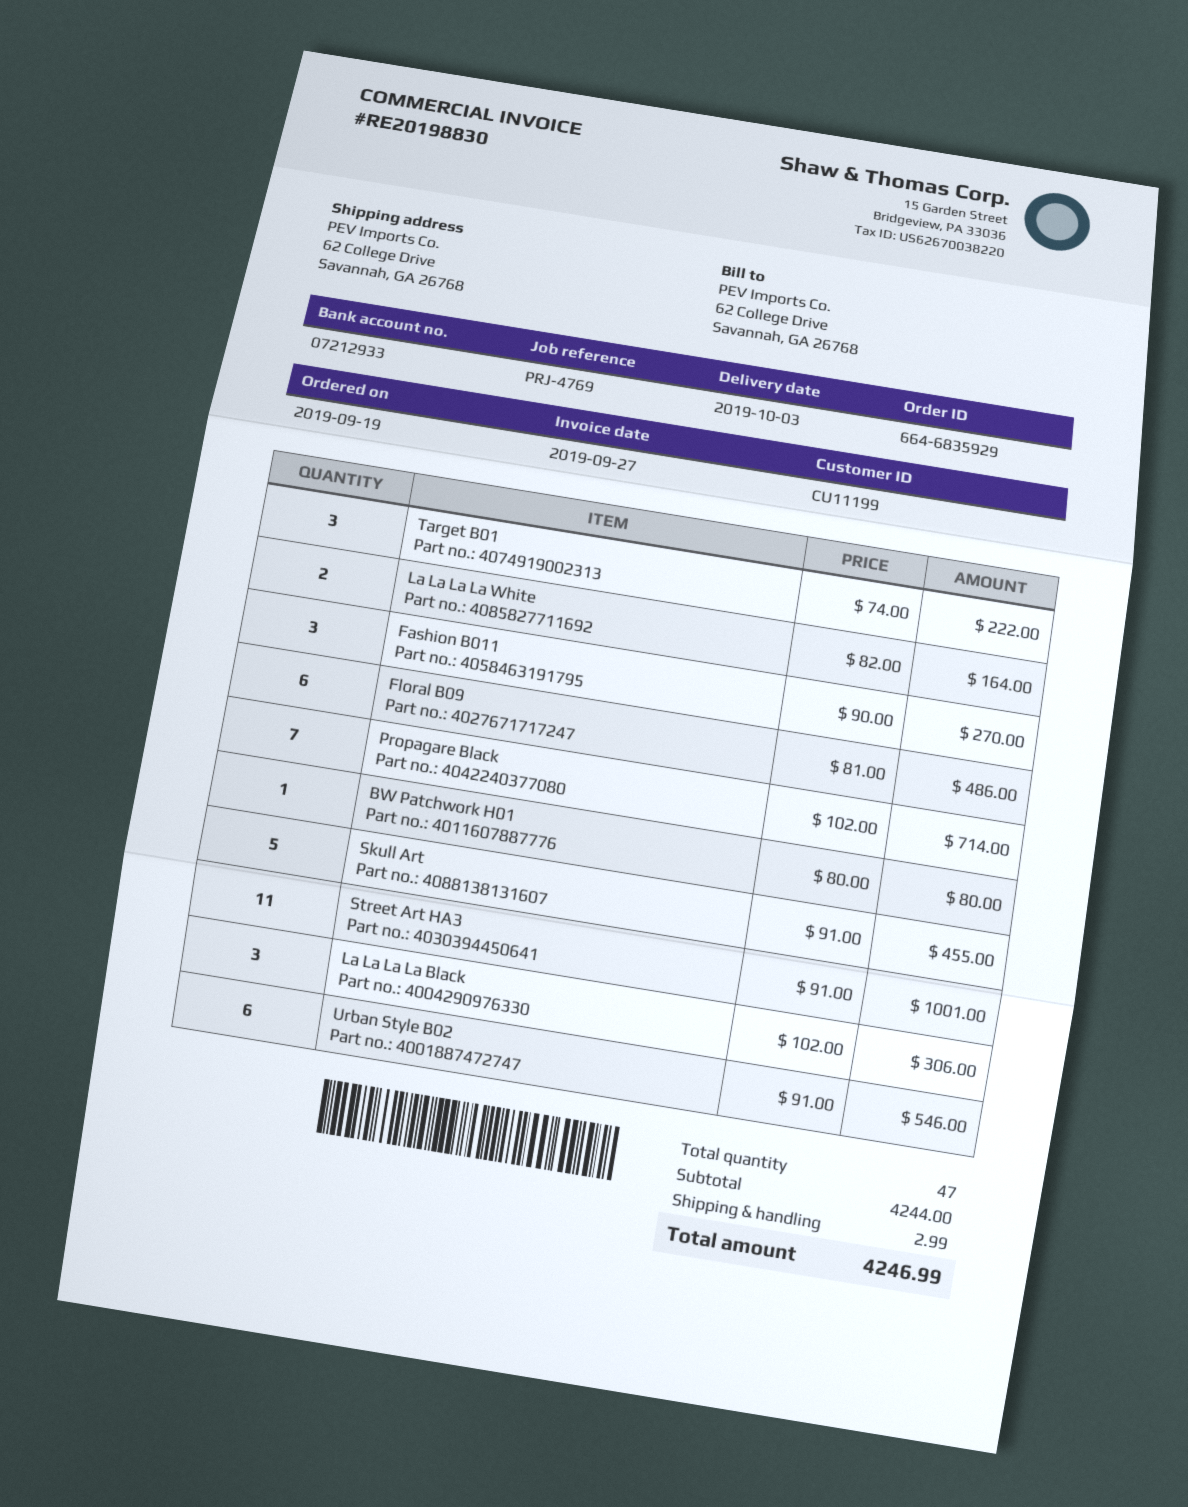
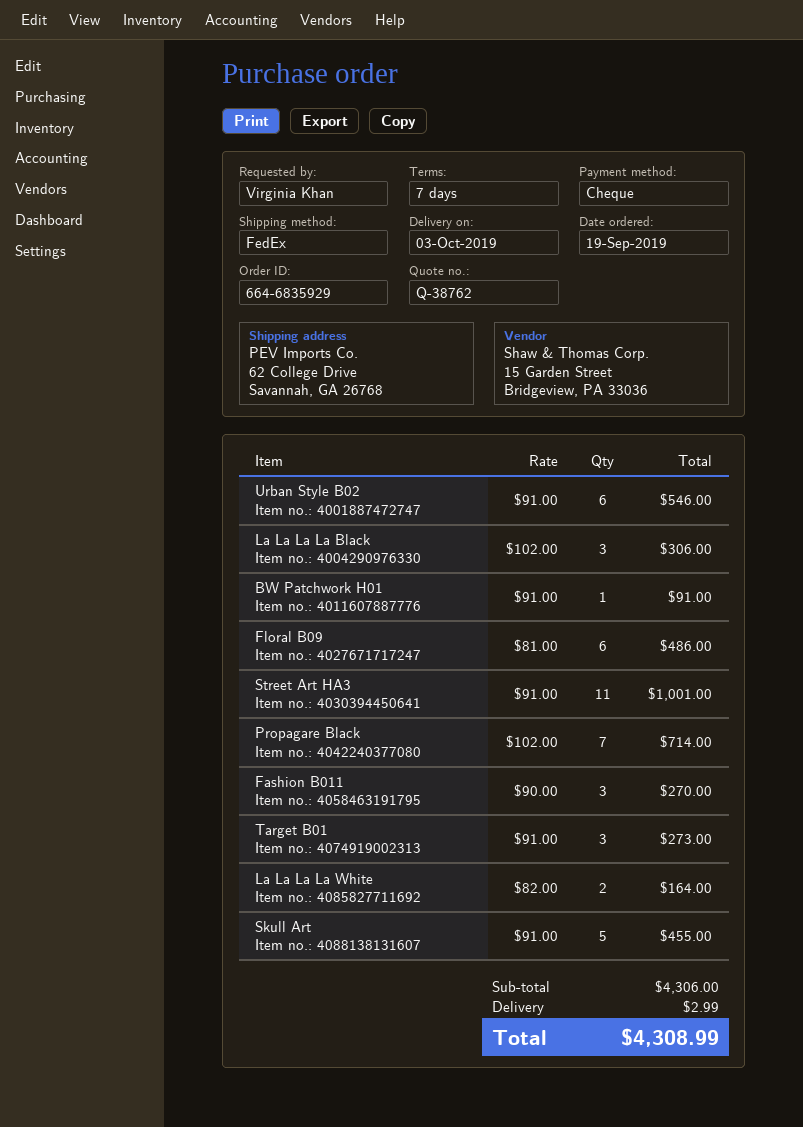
Target B01: 3 x 74.00 = 222.00 -> 3 x 91.00 = 273.00
BW Patchwork H01: 1 x 80.00 = 80.00 -> 1 x 91.00 = 91.00
subtotal: 4244.00 -> 4306.00
total: 4246.99 -> 4308.99

